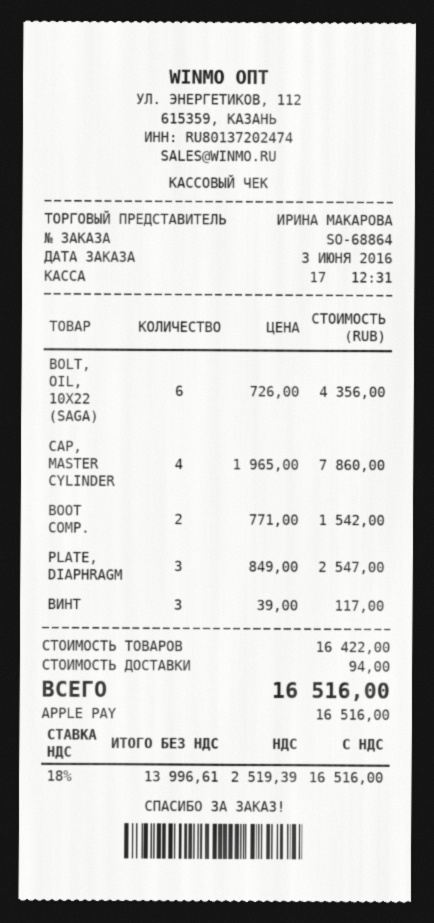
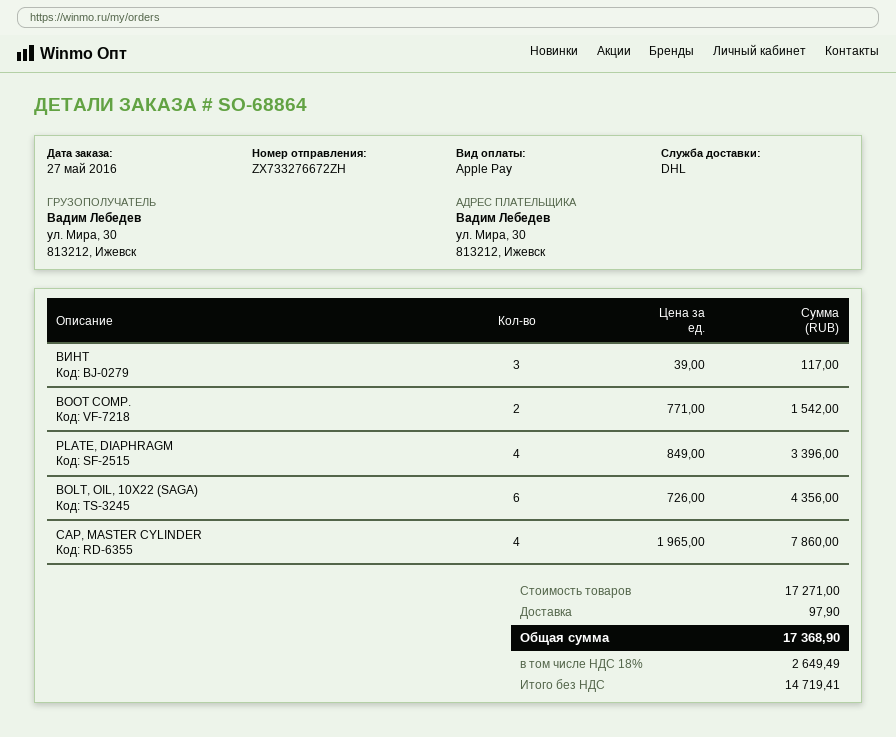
order date: 2016-06-03 -> 2016-05-27
PLATE, DIAPHRAGM: 3 x 849.00 = 2547.00 -> 4 x 849.00 = 3396.00
subtotal: 16422.00 -> 17271.00
shipping: 94.00 -> 97.90
net: 13996.61 -> 14719.41
tax: 18% = 2519.39 -> 18% = 2649.49
total: 16516.00 -> 17368.90

